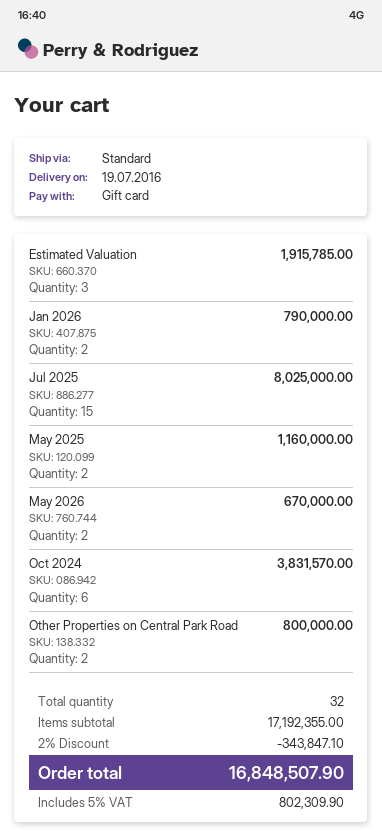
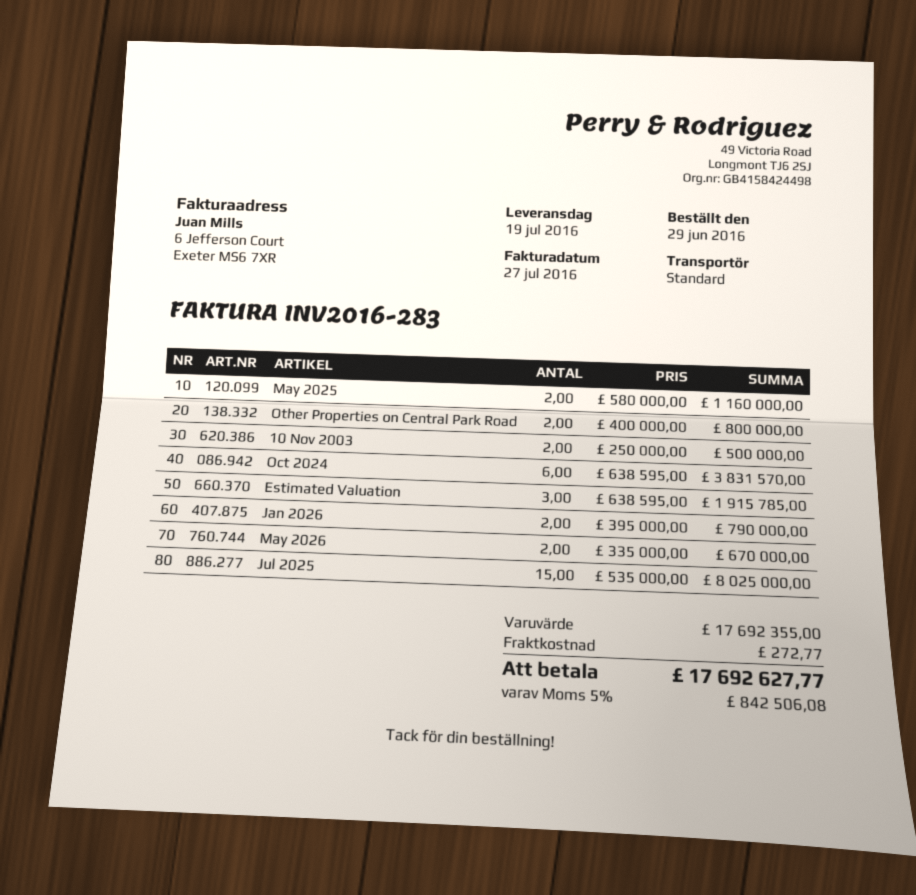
10 Nov 2003: none -> 2 for 500000.00
subtotal: 17192355.00 -> 17692355.00
discount: 2% = 343847.10 -> none
shipping: none -> 272.77
tax: 5% = 802309.90 -> 5% = 842506.08
total: 16848507.90 -> 17692627.77

